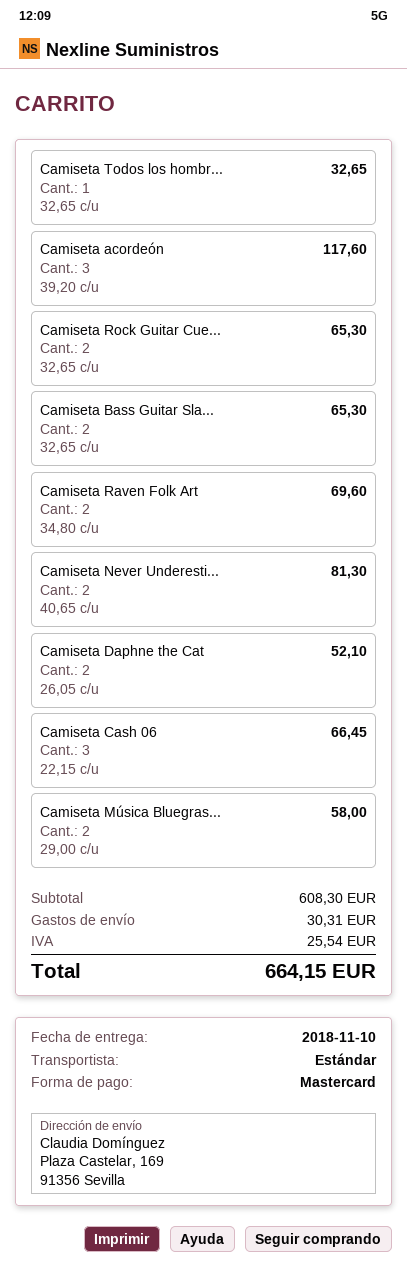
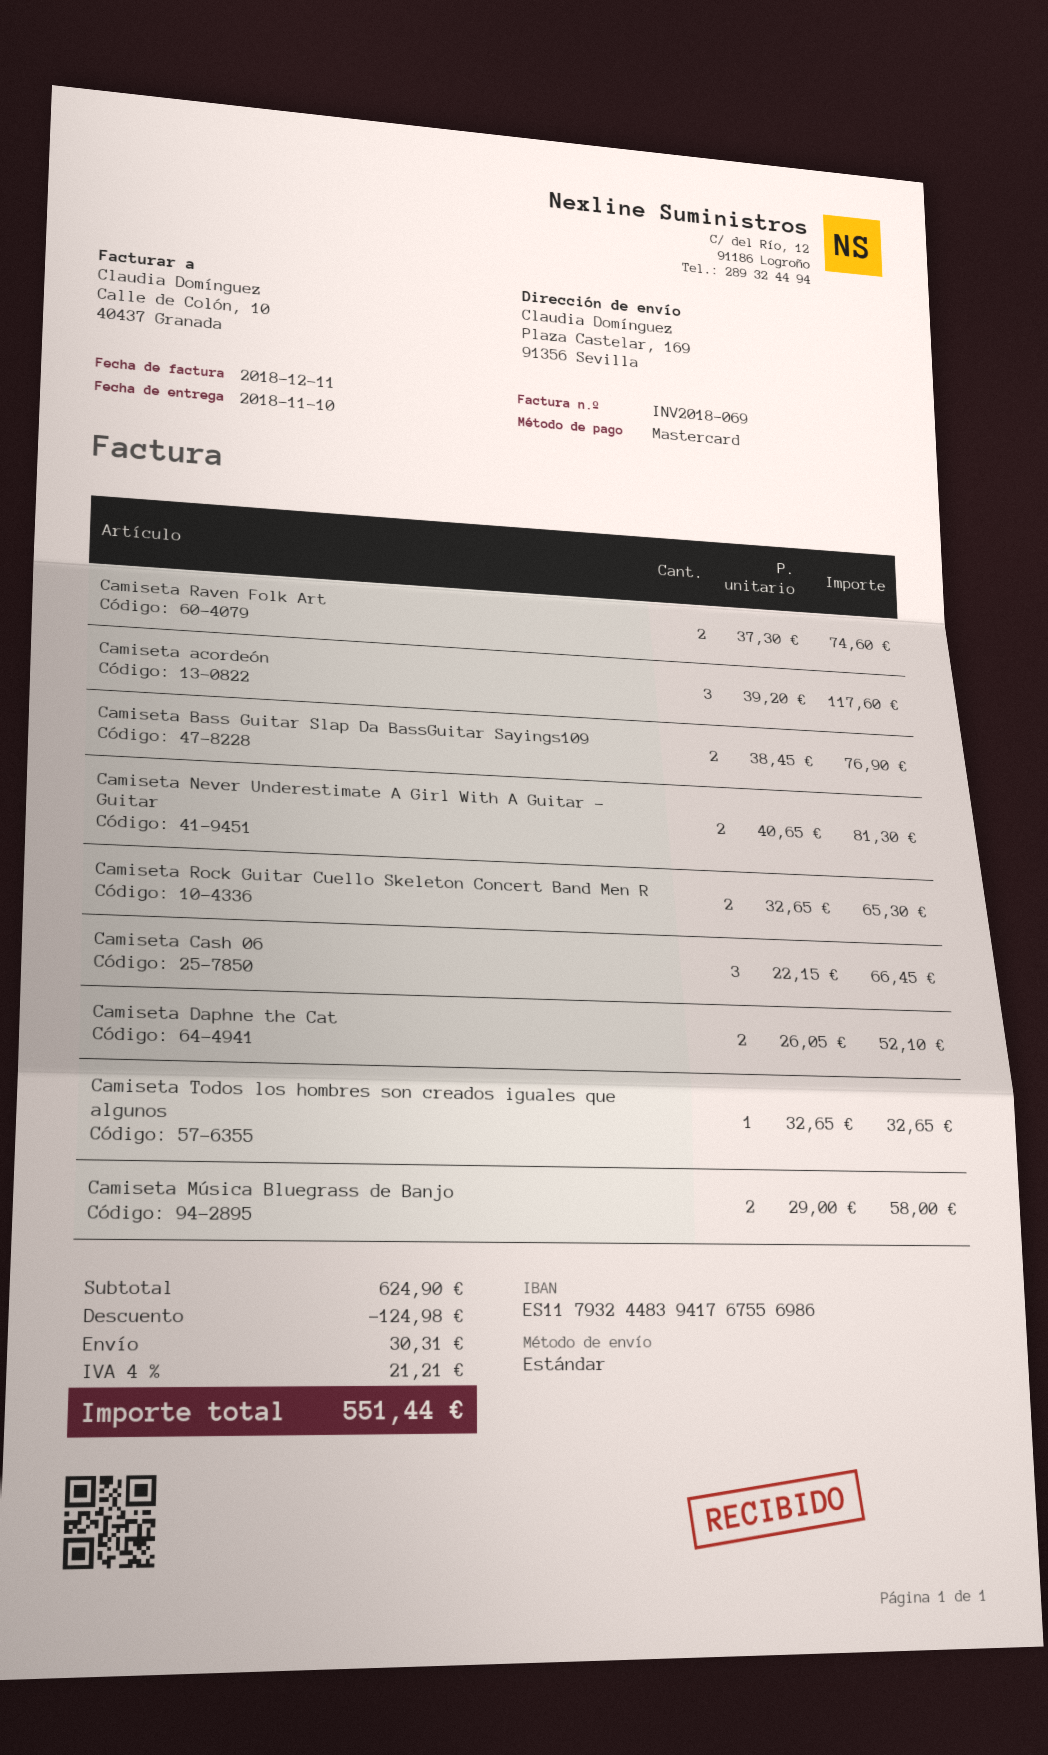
Camiseta Bass Guitar Sla...: 2 x 32.65 = 65.30 -> 2 x 38.45 = 76.90
Camiseta Raven Folk Art: 2 x 34.80 = 69.60 -> 2 x 37.30 = 74.60
subtotal: 608.30 -> 624.90
discount: none -> 124.98
tax: 25.54 -> 21.21
total: 664.15 -> 551.44

